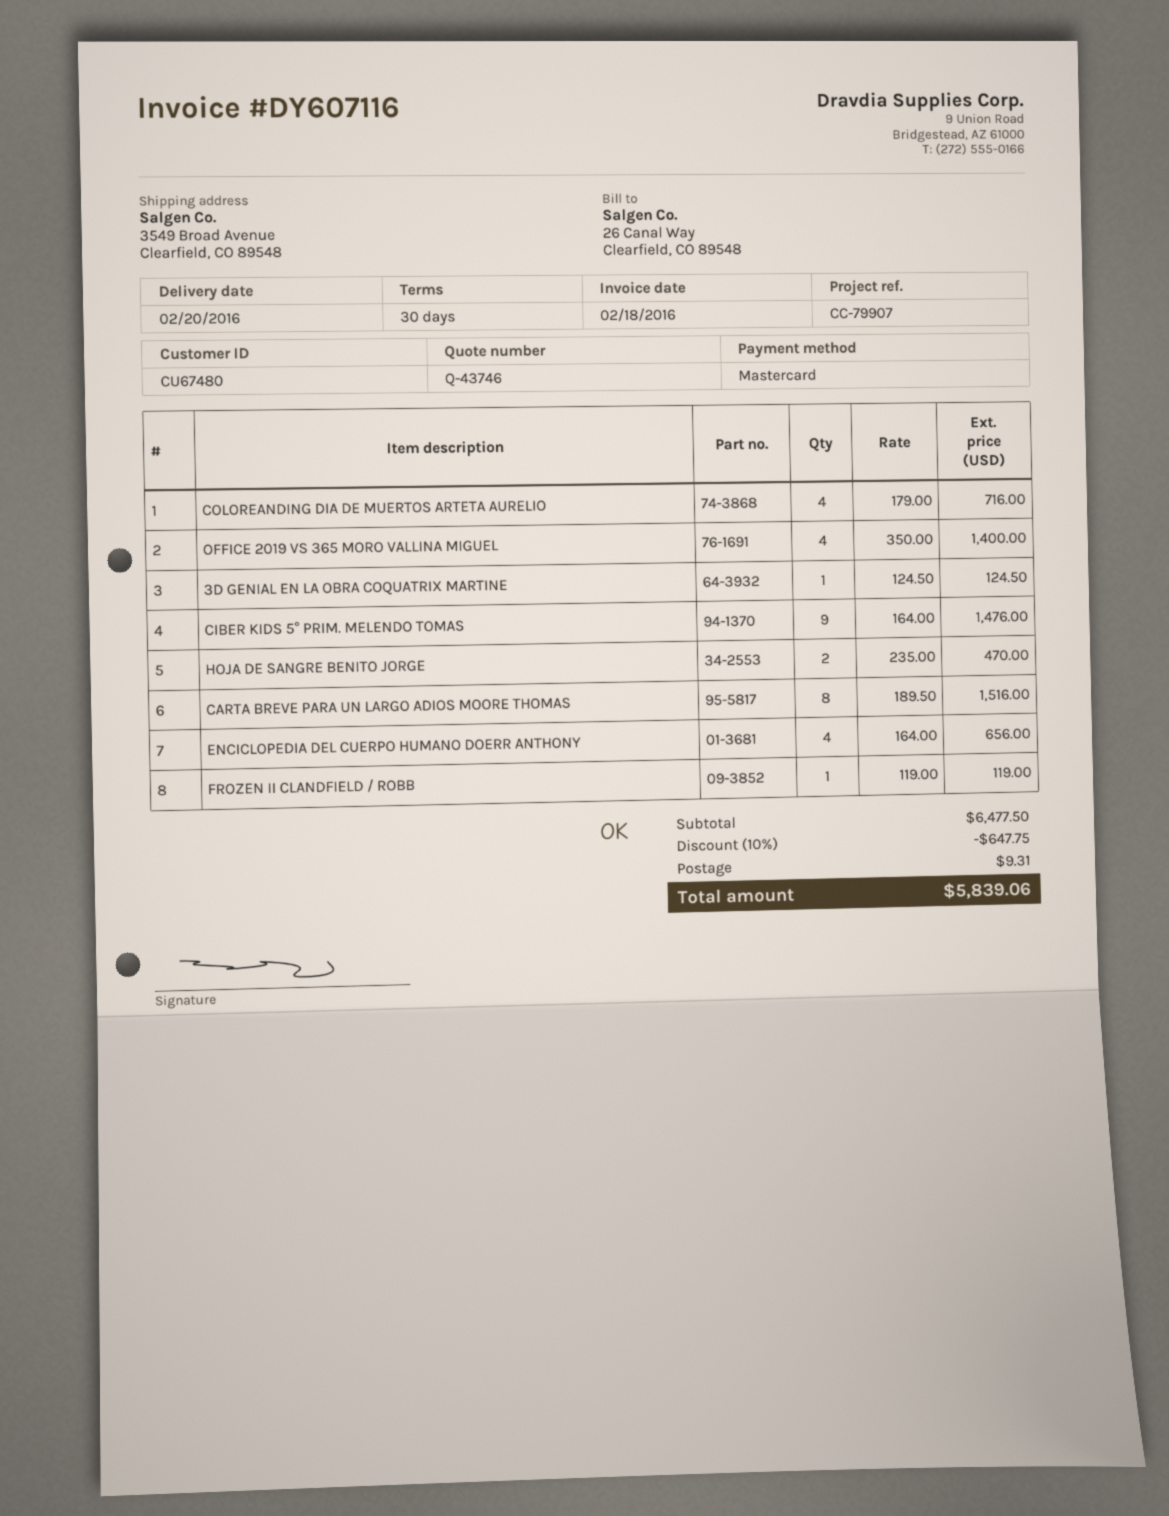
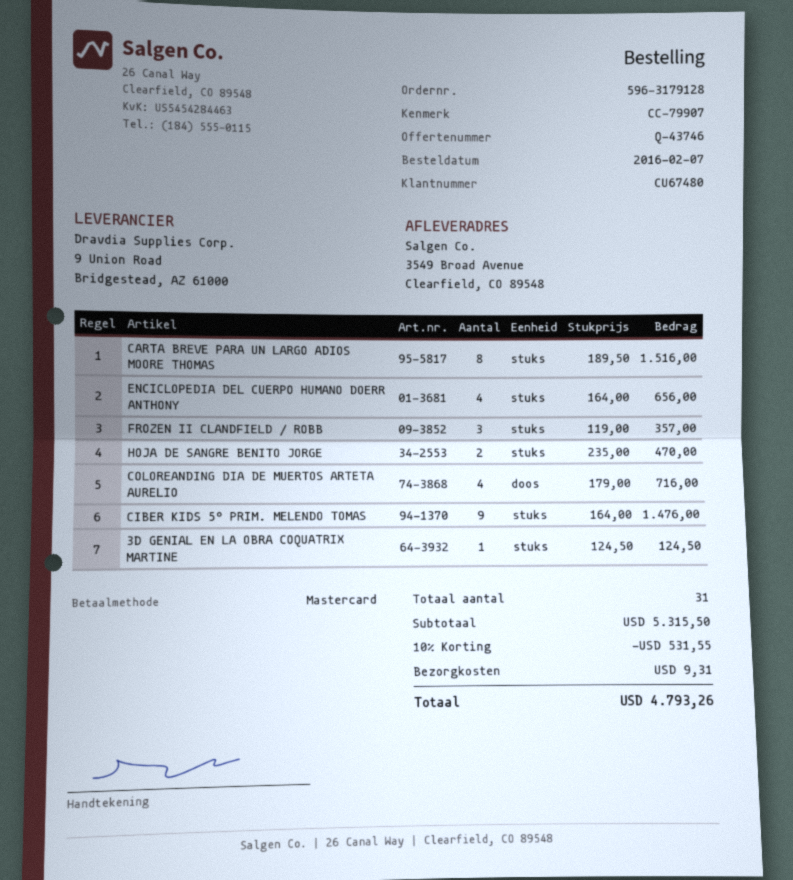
OFFICE 2019 VS 365 MORO VALLINA MIGUEL: 4 x 350.00 = 1400.00 -> none
FROZEN II CLANDFIELD / ROBB: 1 x 119.00 = 119.00 -> 3 x 119.00 = 357.00
subtotal: 6477.50 -> 5315.50
discount: 10% = 647.75 -> 10% = 531.55
total: 5839.06 -> 4793.26

